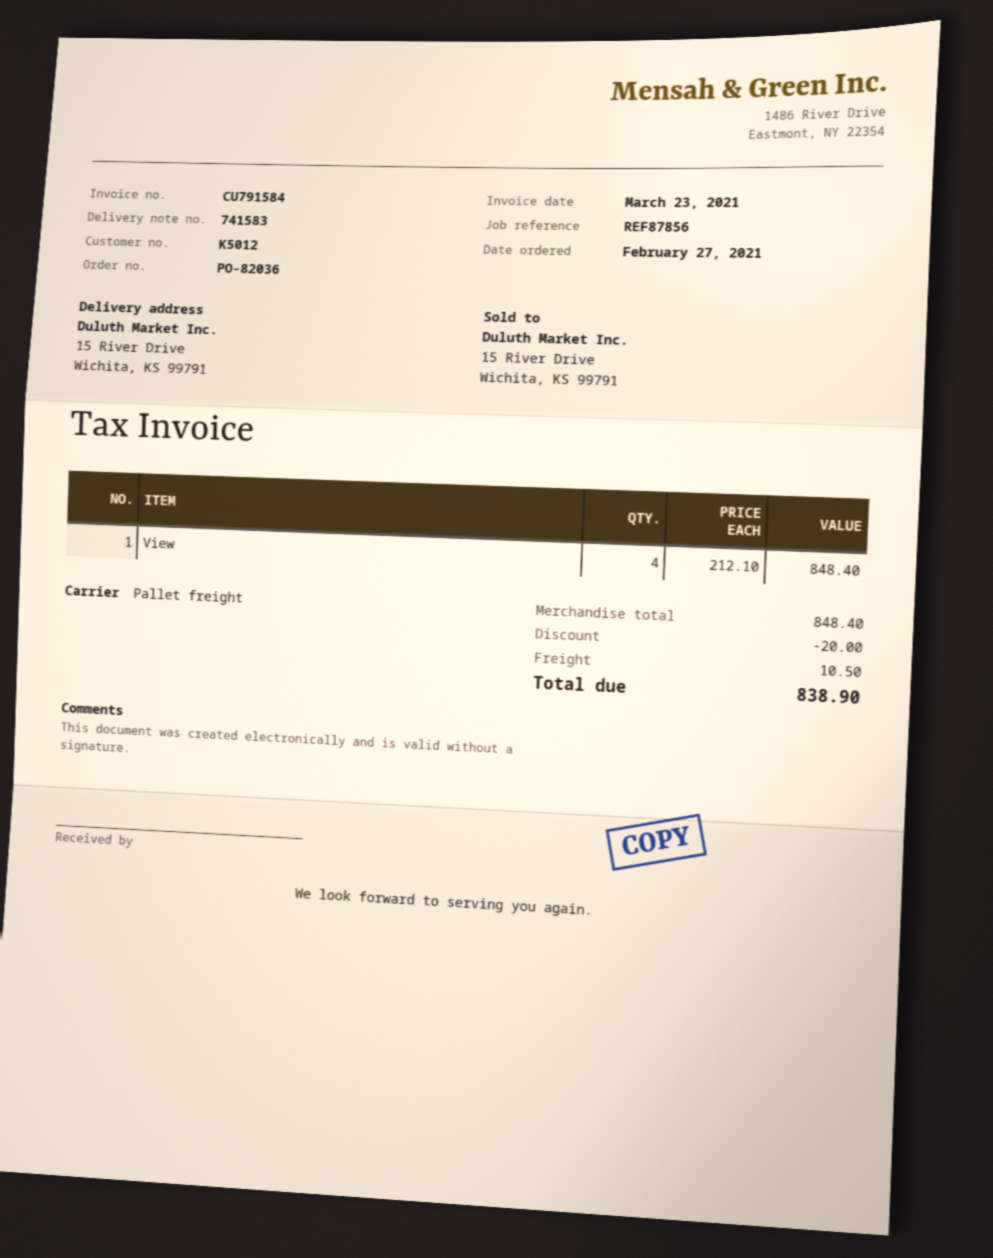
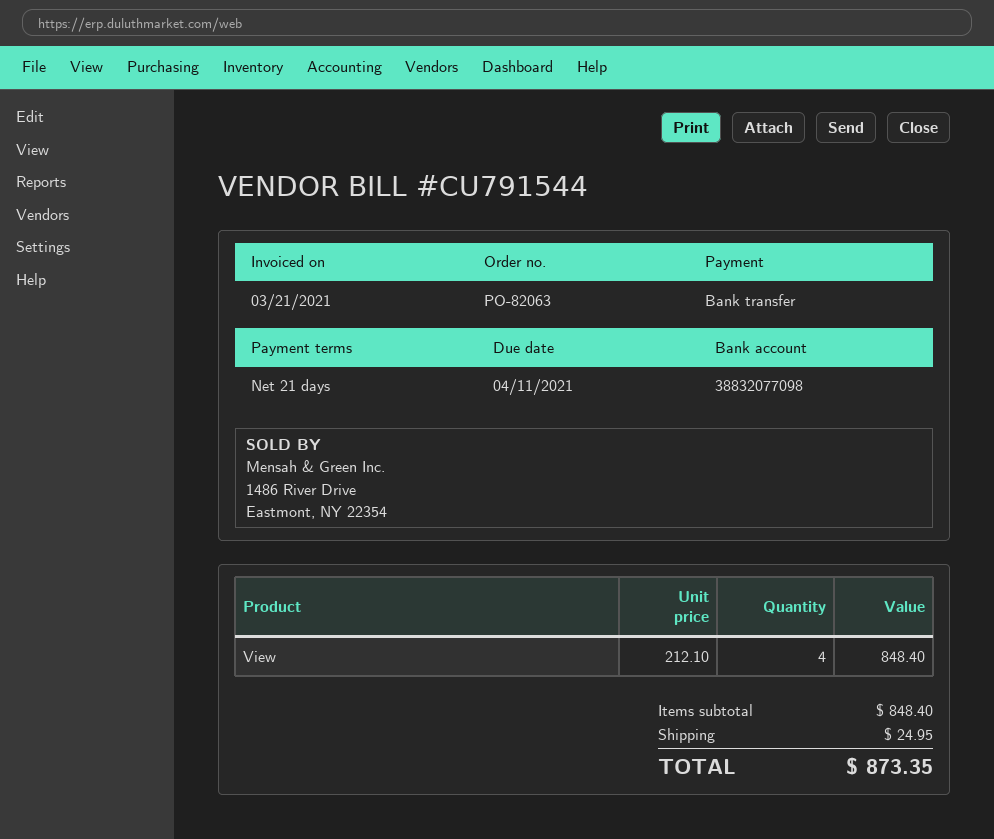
order number: PO-82036 -> PO-82063
invoice number: CU791584 -> CU791544
invoice date: 2021-03-23 -> 2021-03-21
discount: 20.00 -> none
shipping: 10.50 -> 24.95
total: 838.90 -> 873.35

